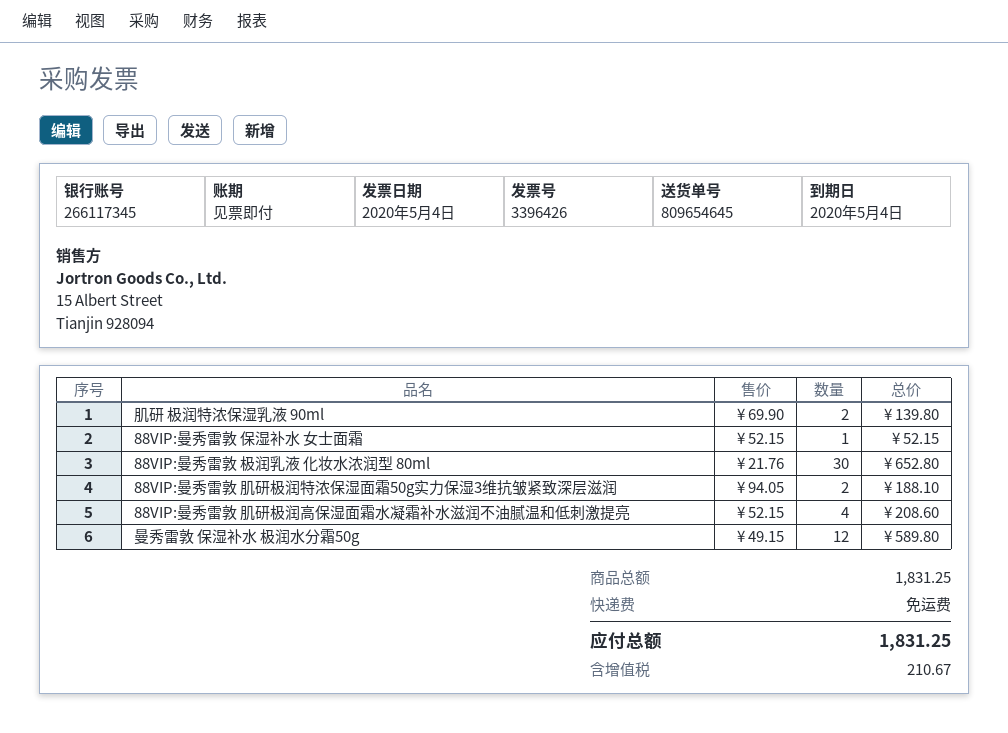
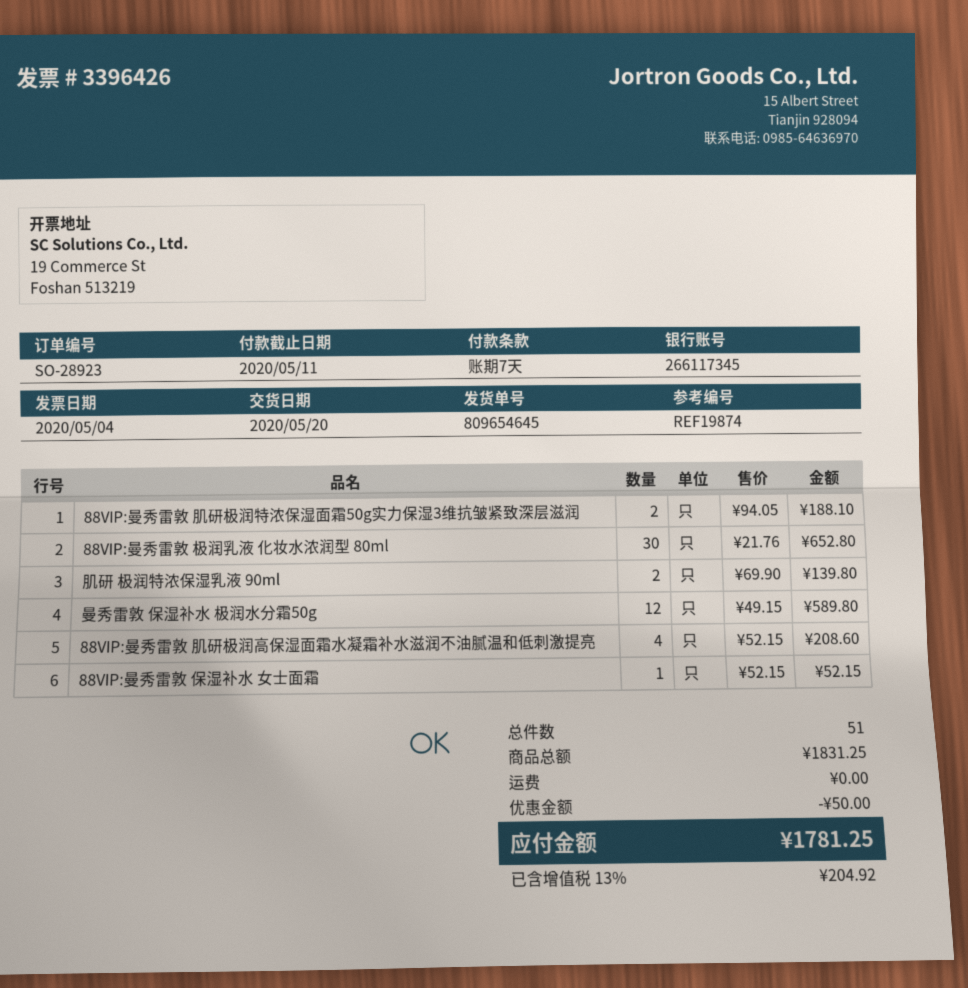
payment terms: on receipt -> 7 days
due date: 2020-05-04 -> 2020-05-11
discount: none -> 50.00
tax: 210.67 -> 204.92
total: 1831.25 -> 1781.25

